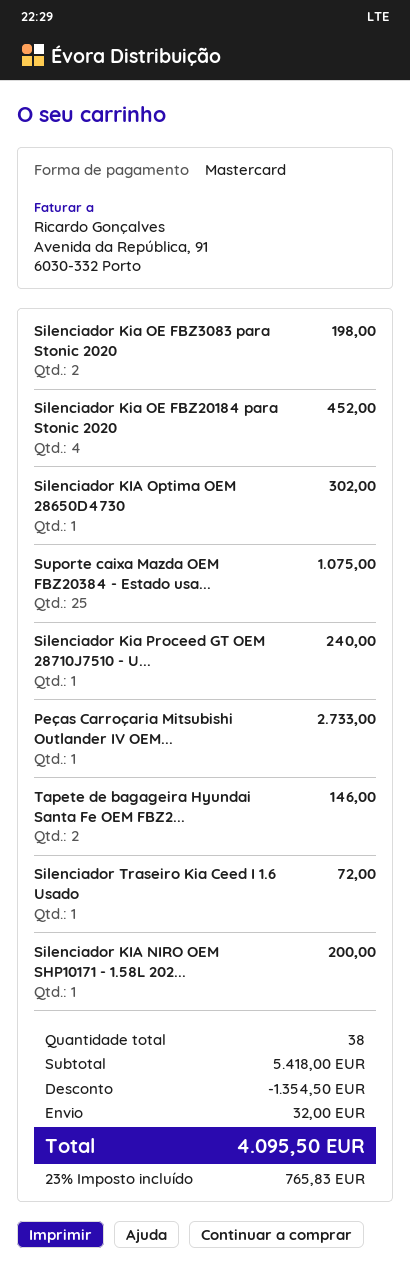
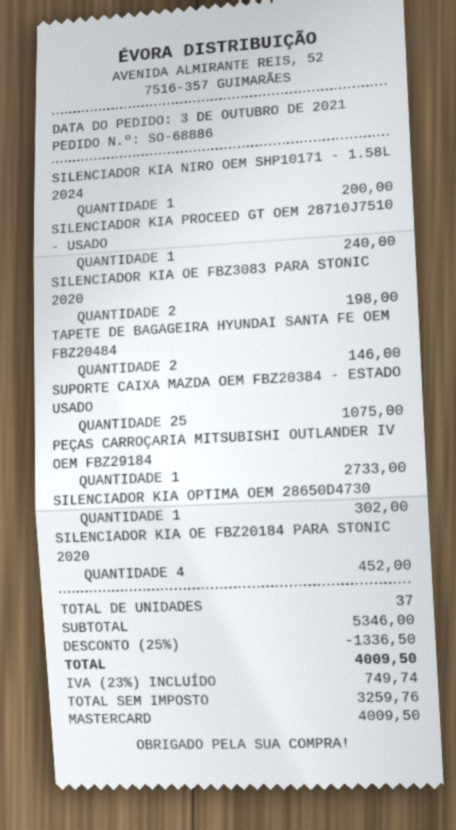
Silenciador Traseiro Kia Ceed I 1.6 Usado: 1 for 72.00 -> none
total quantity: 38 -> 37
subtotal: 5418.00 -> 5346.00
discount: 1354.50 -> 1336.50
shipping: 32.00 -> none
tax: 23% = 765.83 -> 23% = 749.74
total: 4095.50 -> 4009.50

